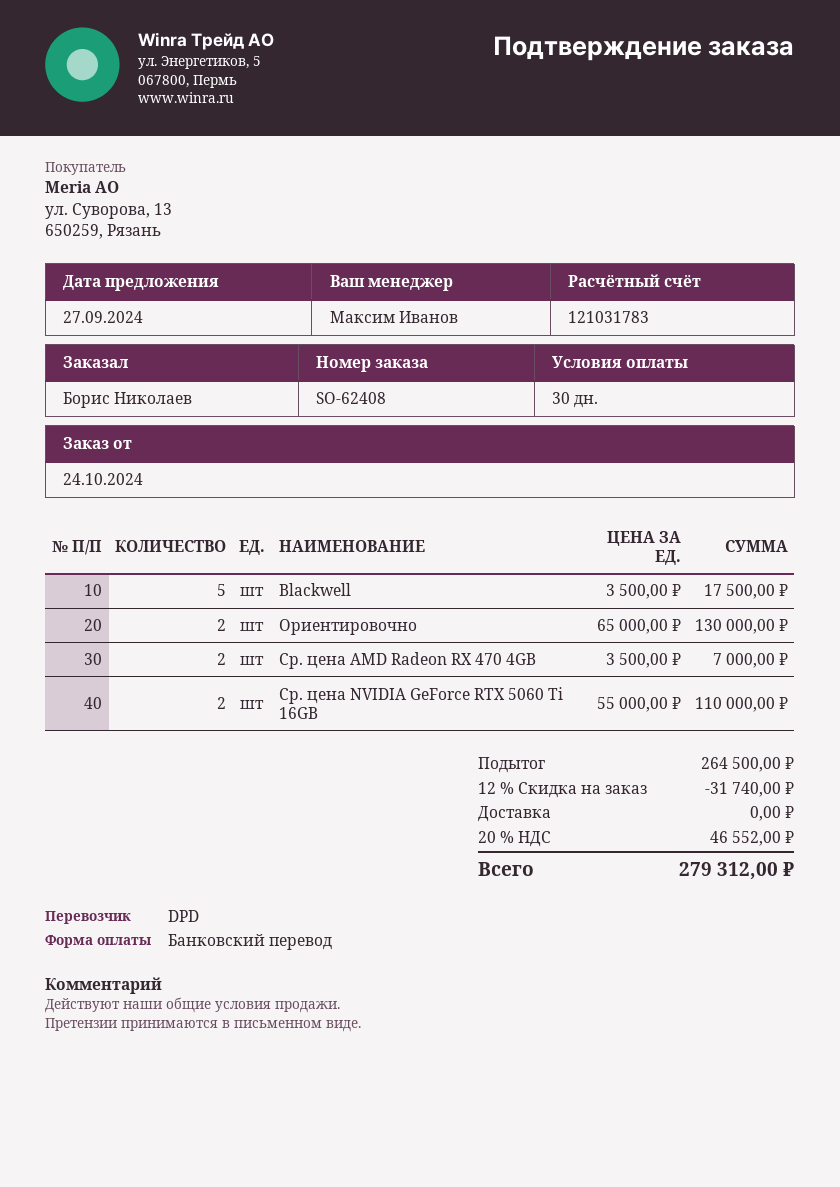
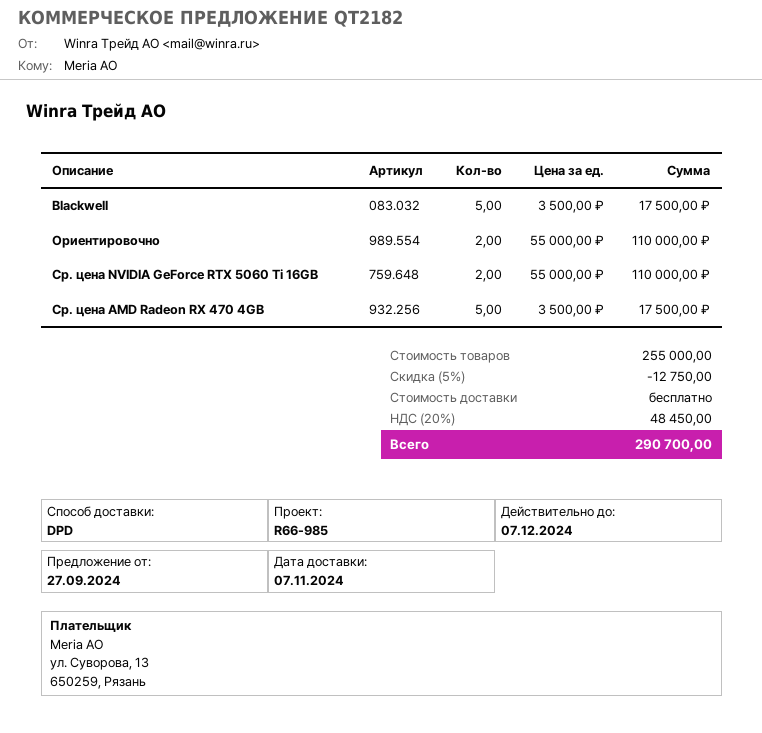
Ориентировочно: 2 x 65000.00 = 130000.00 -> 2 x 55000.00 = 110000.00
Ср. цена AMD Radeon RX 470 4GB: 2 x 3500.00 = 7000.00 -> 5 x 3500.00 = 17500.00
subtotal: 264500.00 -> 255000.00
discount: 12% = 31740.00 -> 5% = 12750.00
tax: 20% = 46552.00 -> 20% = 48450.00
total: 279312.00 -> 290700.00

